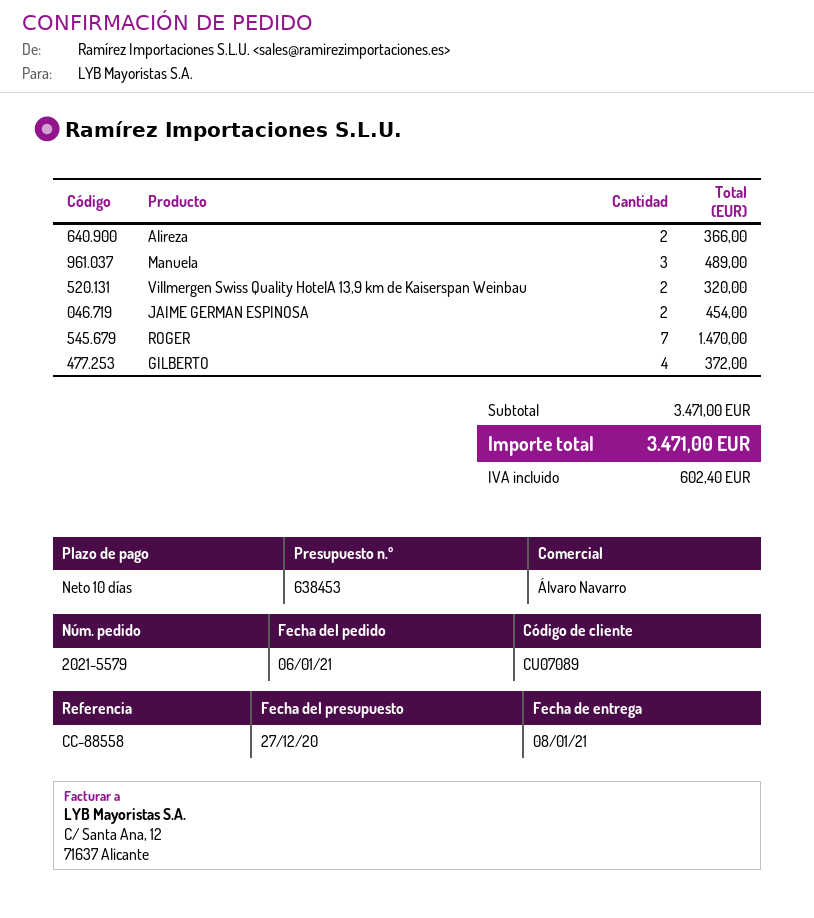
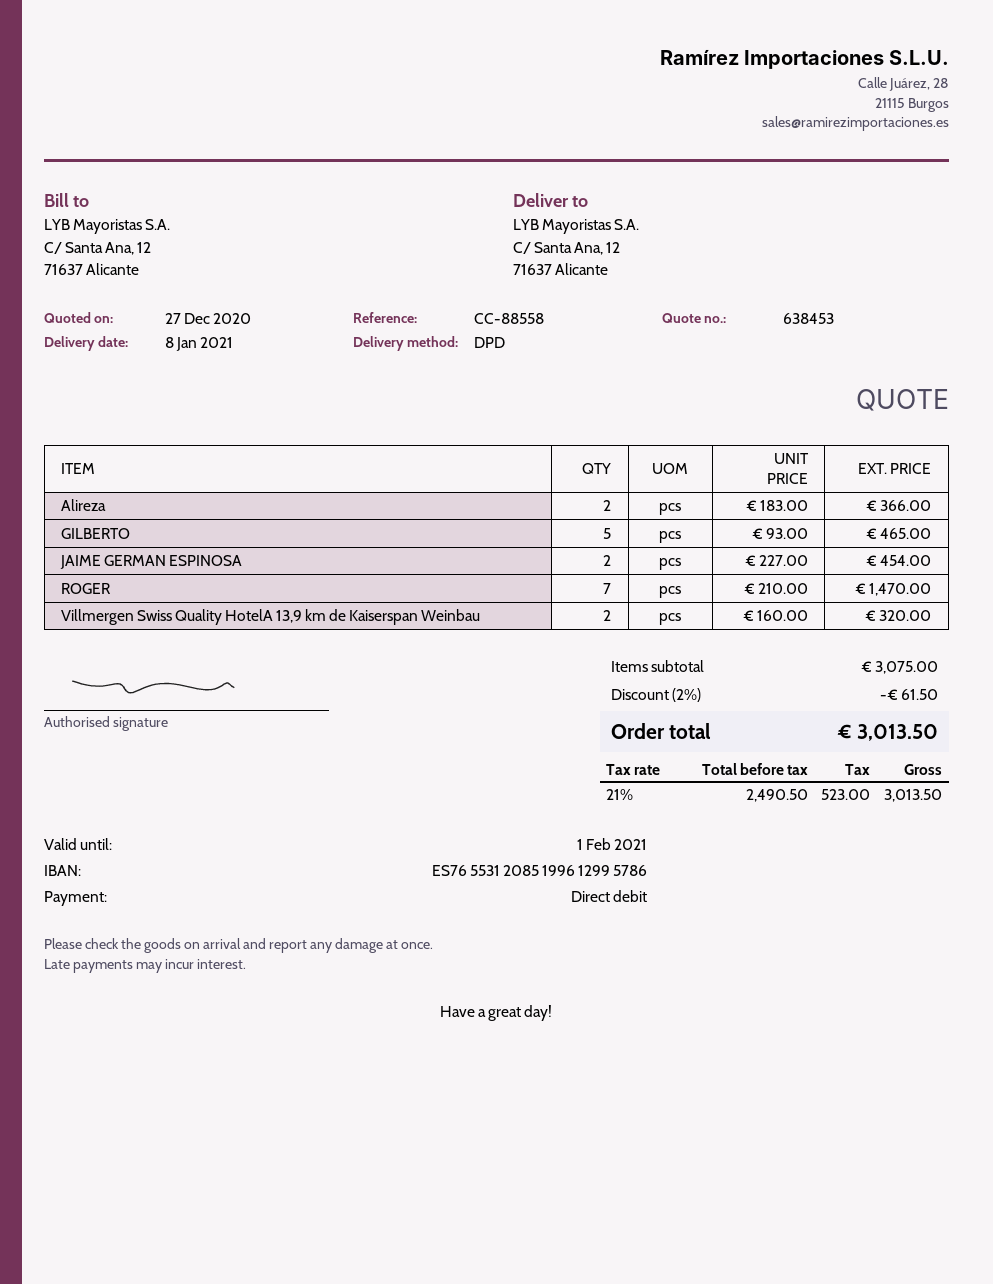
Manuela: 3 for 489.00 -> none
GILBERTO: 4 for 372.00 -> 5 for 465.00
subtotal: 3471.00 -> 3075.00
discount: none -> 2% = 61.50
tax: 602.40 -> 523.00
total: 3471.00 -> 3013.50

